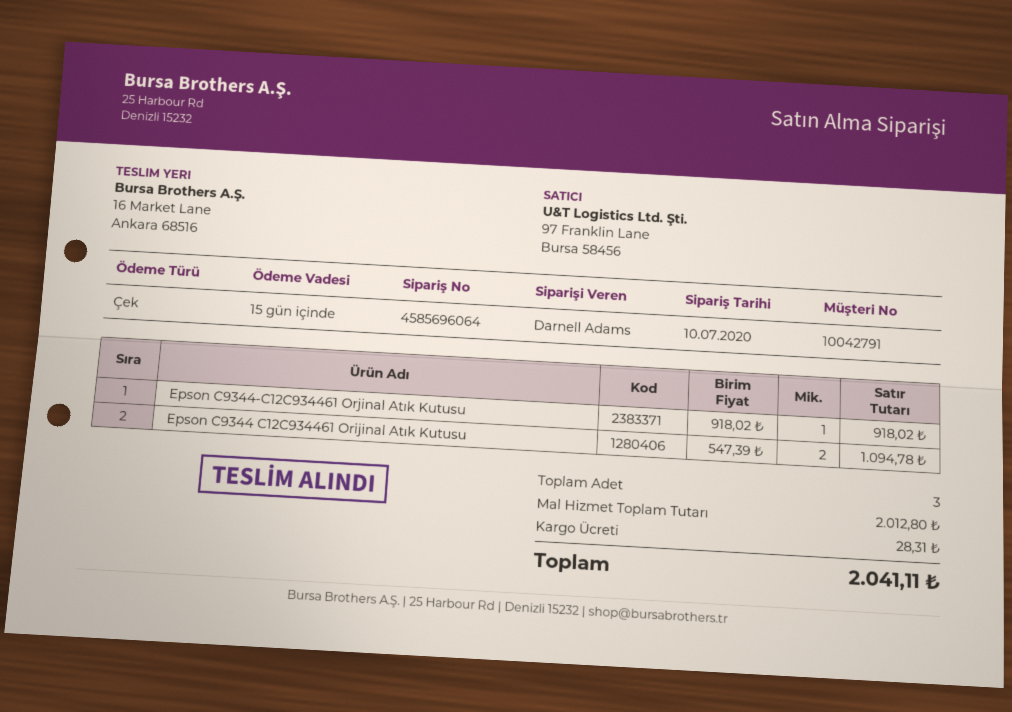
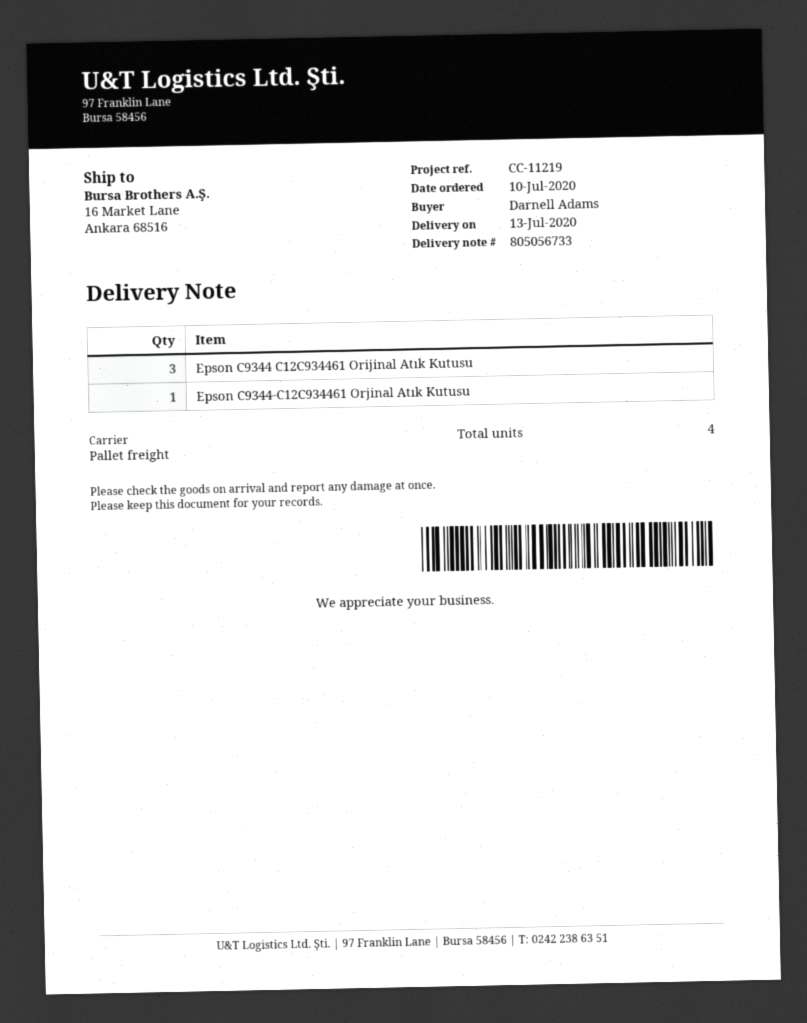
Epson C9344 C12C934461 Orijinal Atık Kutusu: 2 -> 3
total quantity: 3 -> 4

